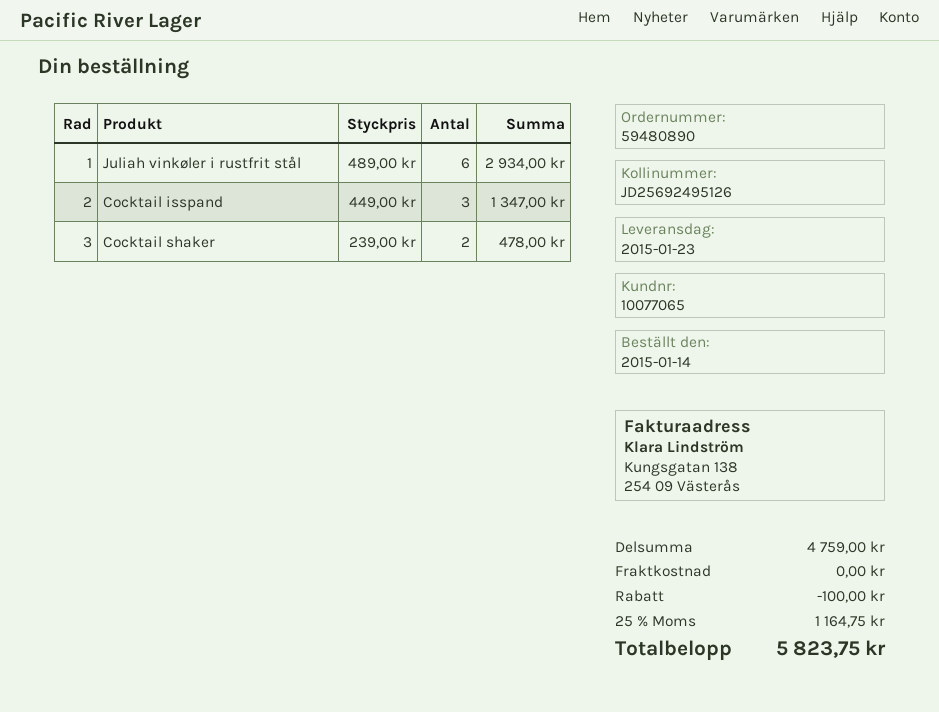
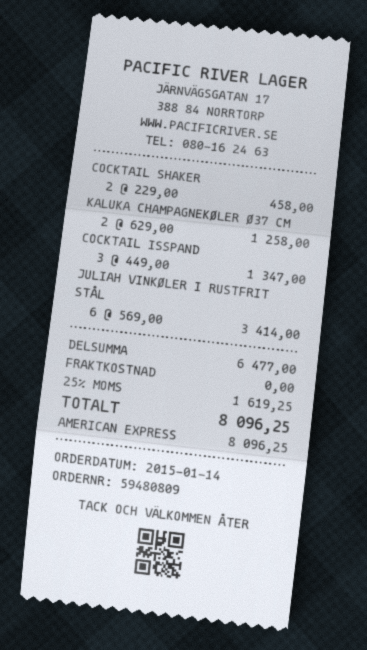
order number: 59480890 -> 59480809
Juliah vinkøler i rustfrit stål: 6 x 489.00 = 2934.00 -> 6 x 569.00 = 3414.00
Cocktail shaker: 2 x 239.00 = 478.00 -> 2 x 229.00 = 458.00
KALUKA CHAMPAGNEKØLER Ø37 CM: none -> 2 x 629.00 = 1258.00
subtotal: 4759.00 -> 6477.00
discount: 100.00 -> none
tax: 25% = 1164.75 -> 25% = 1619.25
total: 5823.75 -> 8096.25

